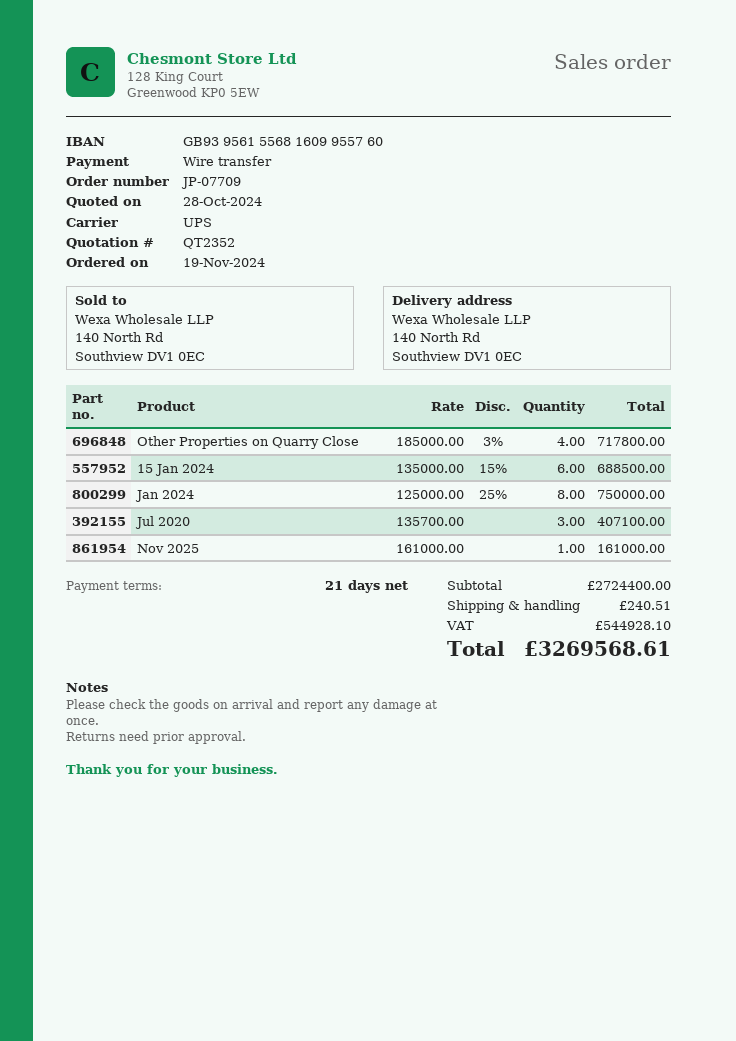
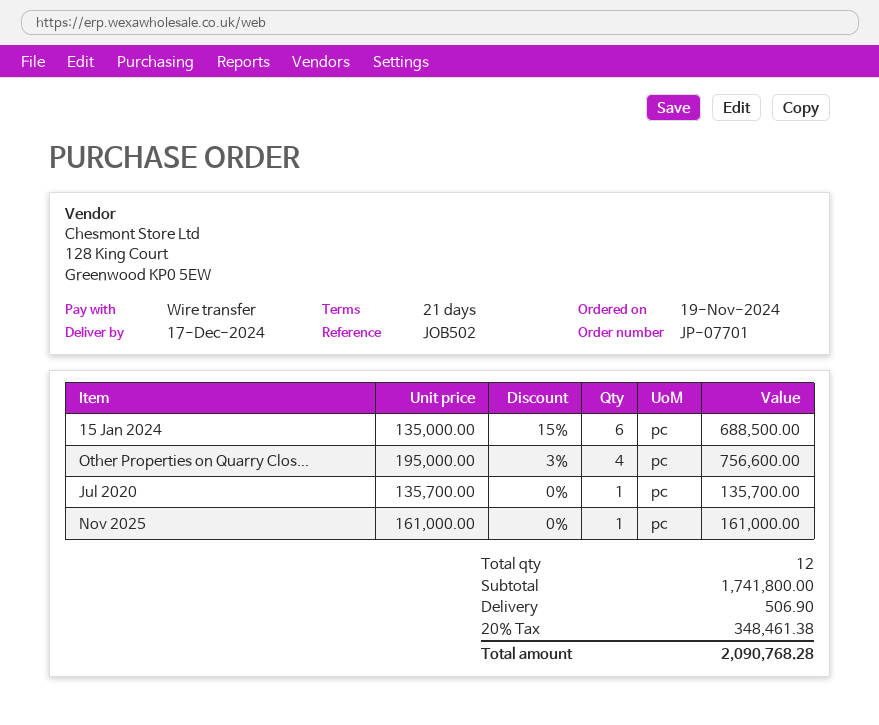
order number: JP-07709 -> JP-07701
Other Properties on Quarry Close: 4 x 185000.00 - 3% = 717800.00 -> 4 x 195000.00 - 3% = 756600.00
Jan 2024: 8 x 125000.00 - 25% = 750000.00 -> none
Jul 2020: 3 x 135700.00 = 407100.00 -> 1 x 135700.00 = 135700.00
subtotal: 2724400.00 -> 1741800.00
shipping: 240.51 -> 506.90
tax: 544928.10 -> 348461.38
total: 3269568.61 -> 2090768.28

